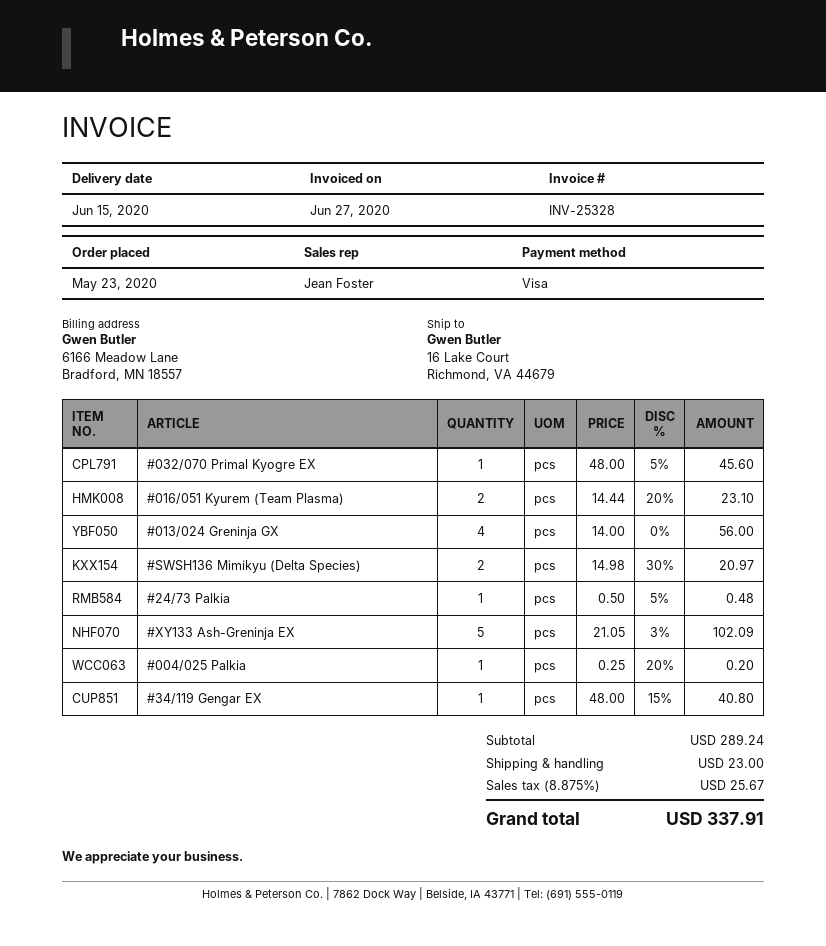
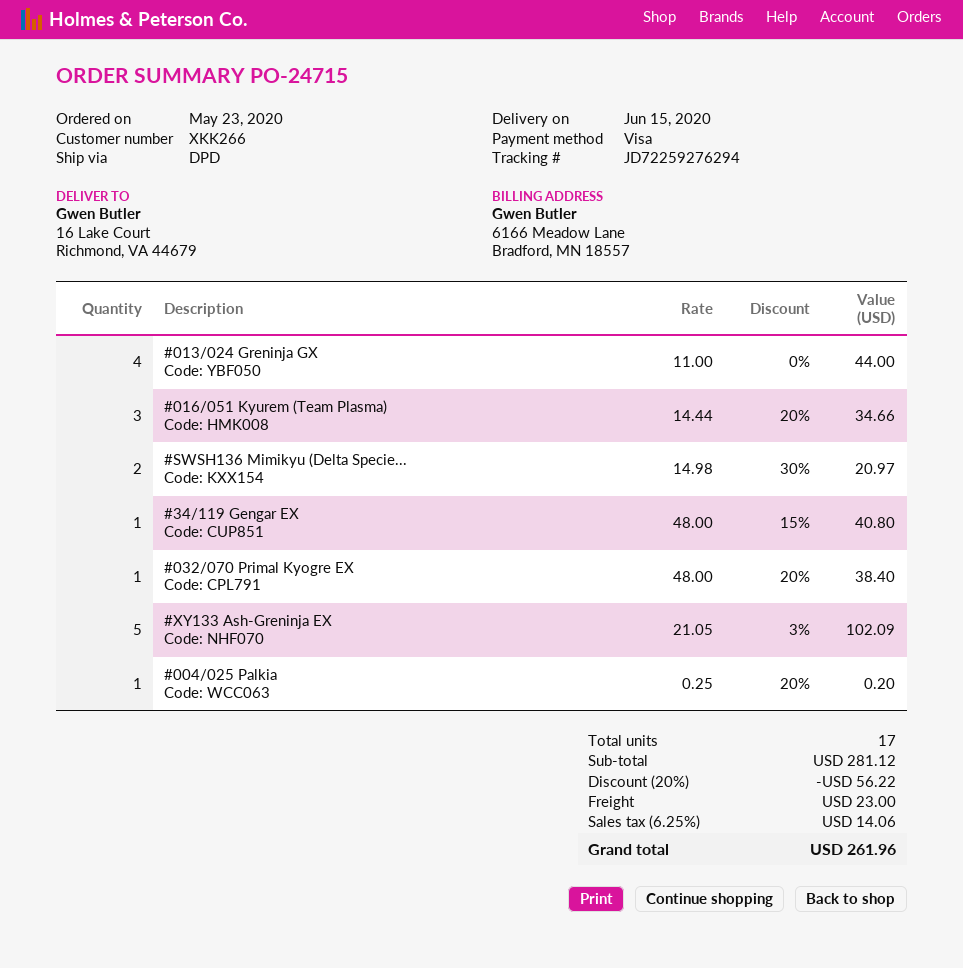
#032/070 Primal Kyogre EX: 1 x 48.00 - 5% = 45.60 -> 1 x 48.00 - 20% = 38.40
#016/051 Kyurem (Team Plasma): 2 x 14.44 - 20% = 23.10 -> 3 x 14.44 - 20% = 34.66
#013/024 Greninja GX: 4 x 14.00 = 56.00 -> 4 x 11.00 = 44.00
#24/73 Palkia: 1 x 0.50 - 5% = 0.48 -> none
subtotal: 289.24 -> 281.12
discount: none -> 20% = 56.22
tax: 8.875% = 25.67 -> 6.25% = 14.06
total: 337.91 -> 261.96

